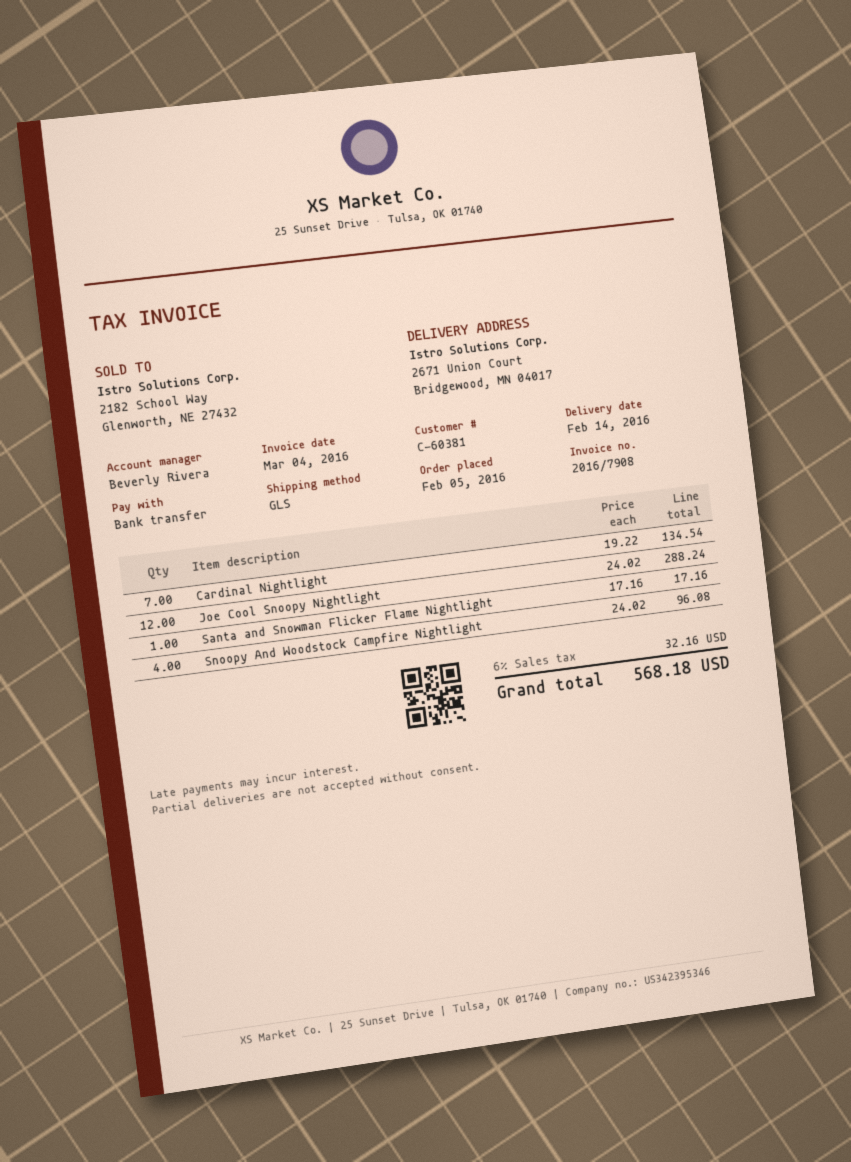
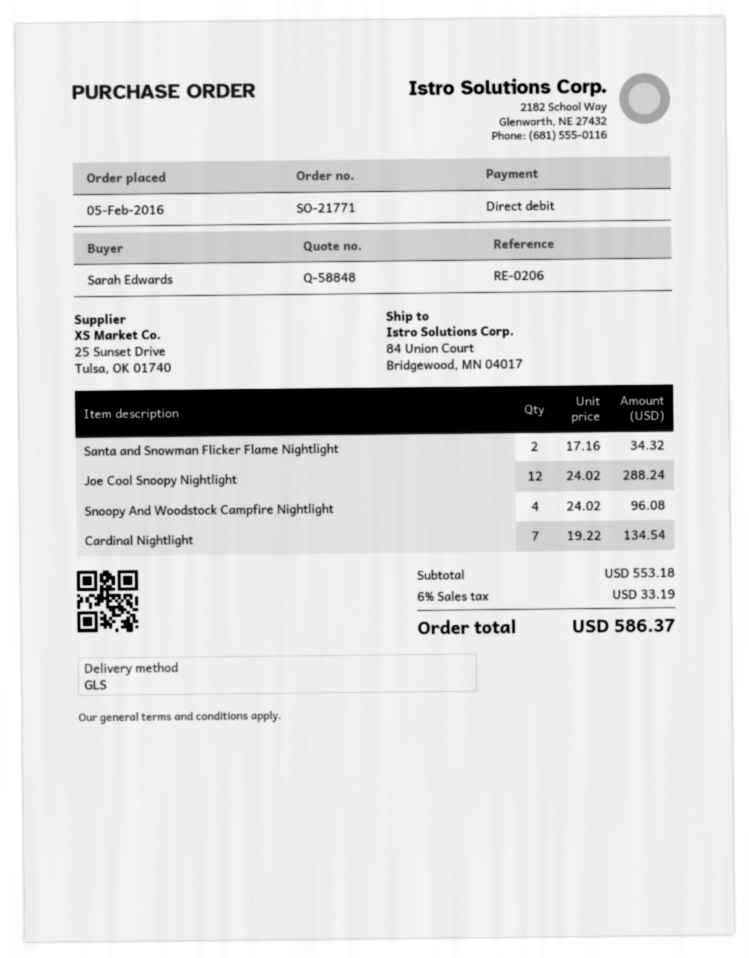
payment method: bank transfer -> direct debit
ship to: 2671 Union Court, Bridgewood, MN 04017 -> 84 Union Court, Bridgewood, MN 04017
Santa and Snowman Flicker Flame Nightlight: 1 x 17.16 = 17.16 -> 2 x 17.16 = 34.32
tax: 6% = 32.16 -> 6% = 33.19
total: 568.18 -> 586.37

